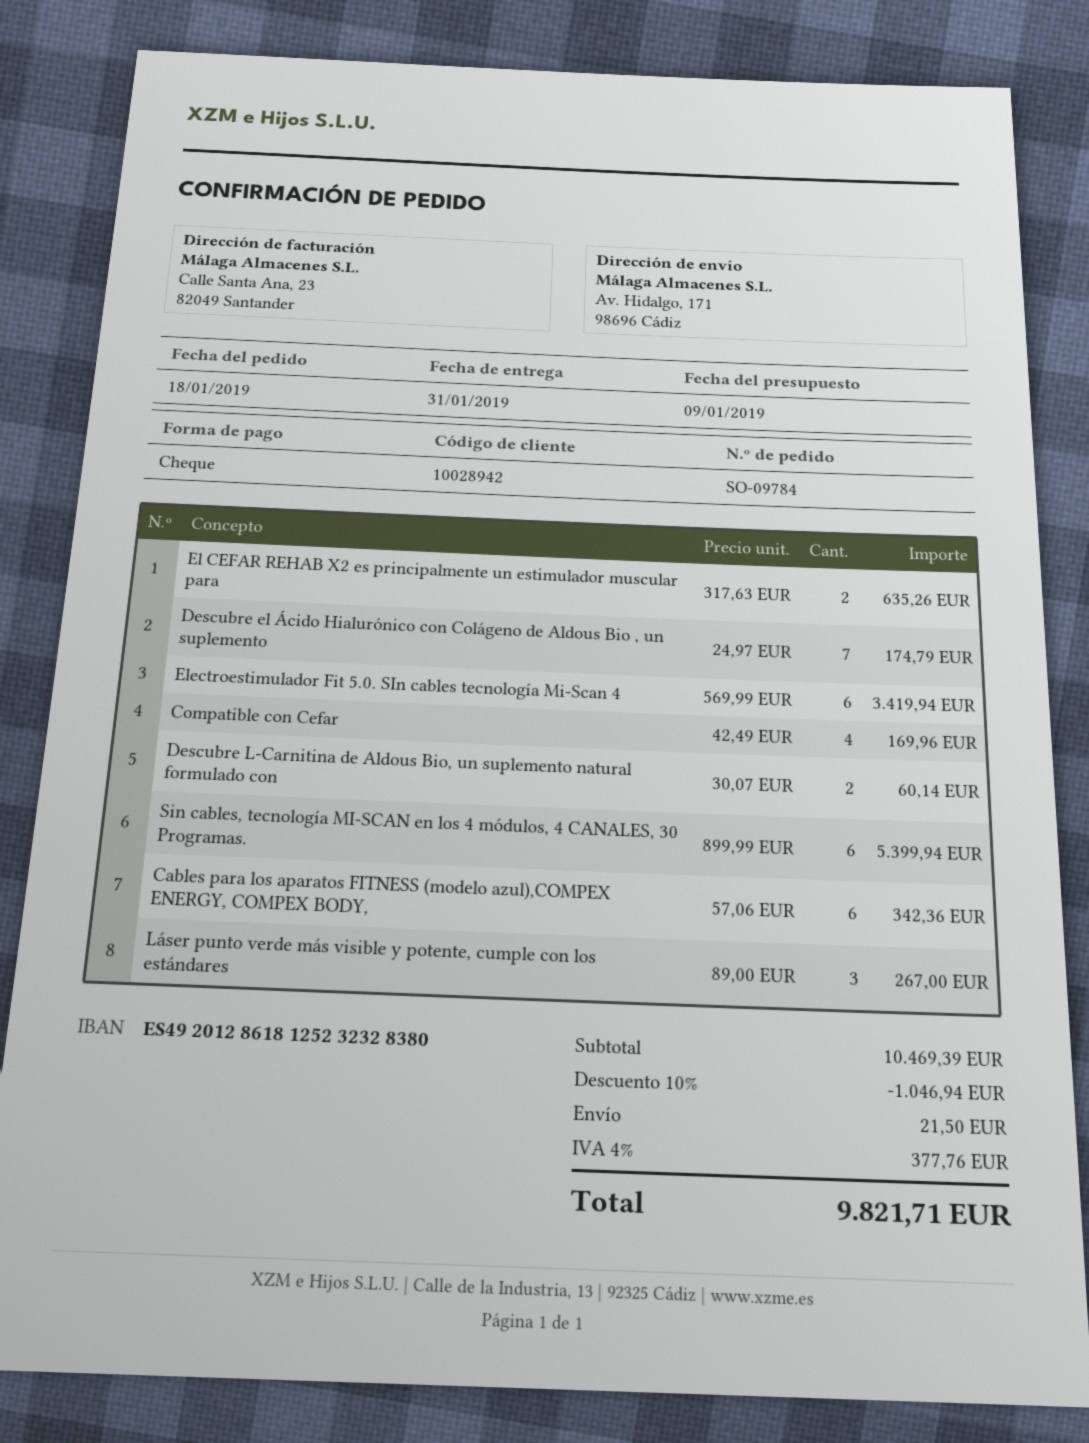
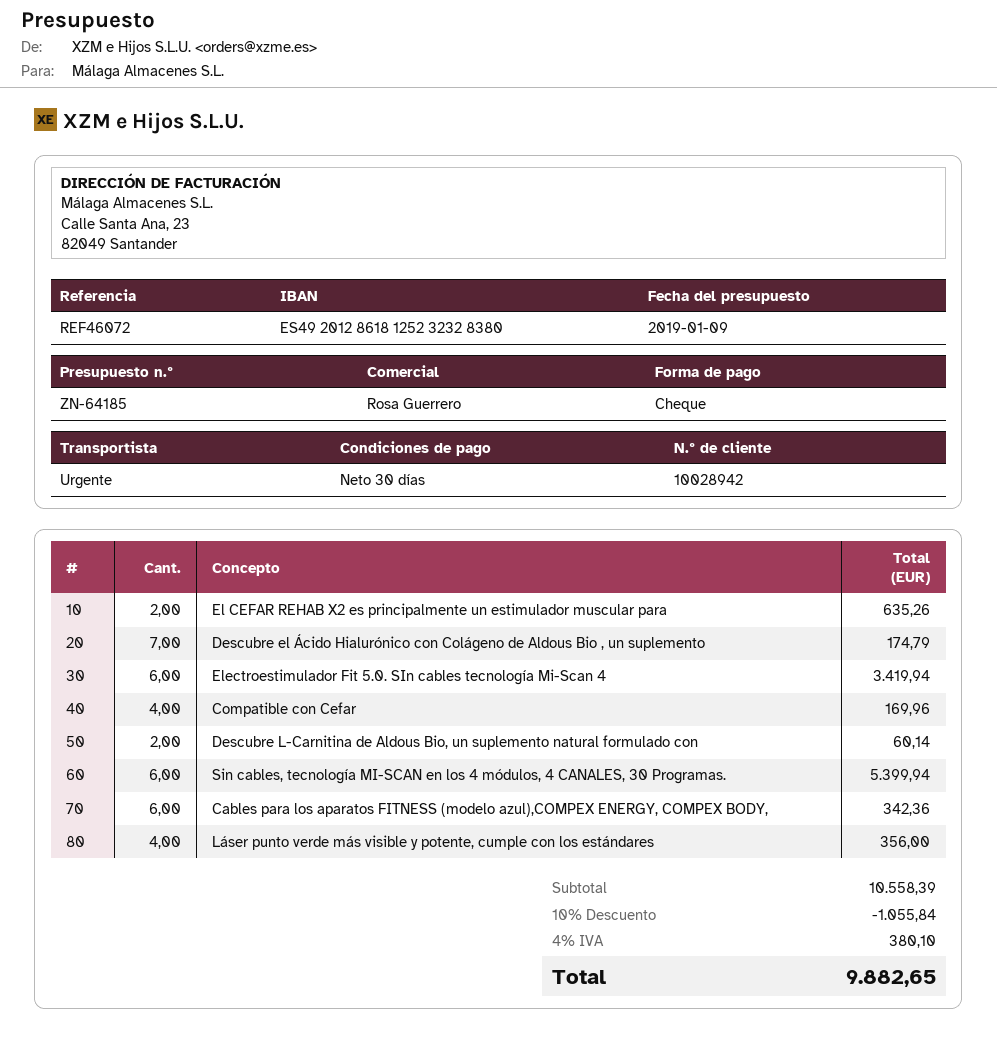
Láser punto verde más visible y potente, cumple con los estándares: 3 for 267.00 -> 4 for 356.00
subtotal: 10469.39 -> 10558.39
discount: 10% = 1046.94 -> 10% = 1055.84
shipping: 21.50 -> none
tax: 4% = 377.76 -> 4% = 380.10
total: 9821.71 -> 9882.65

